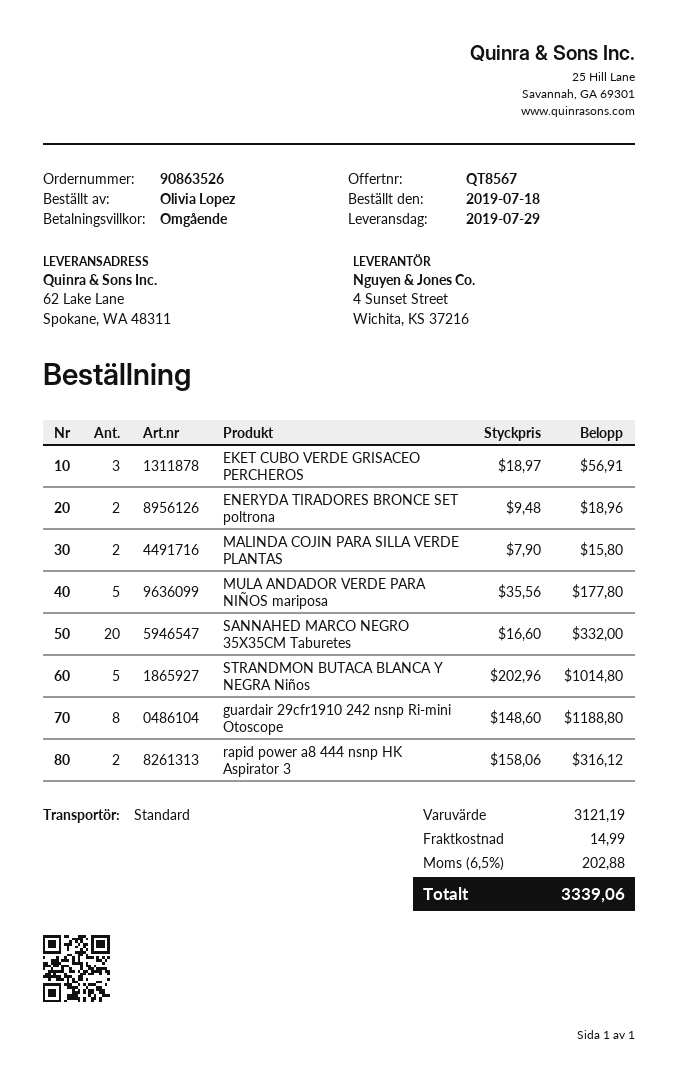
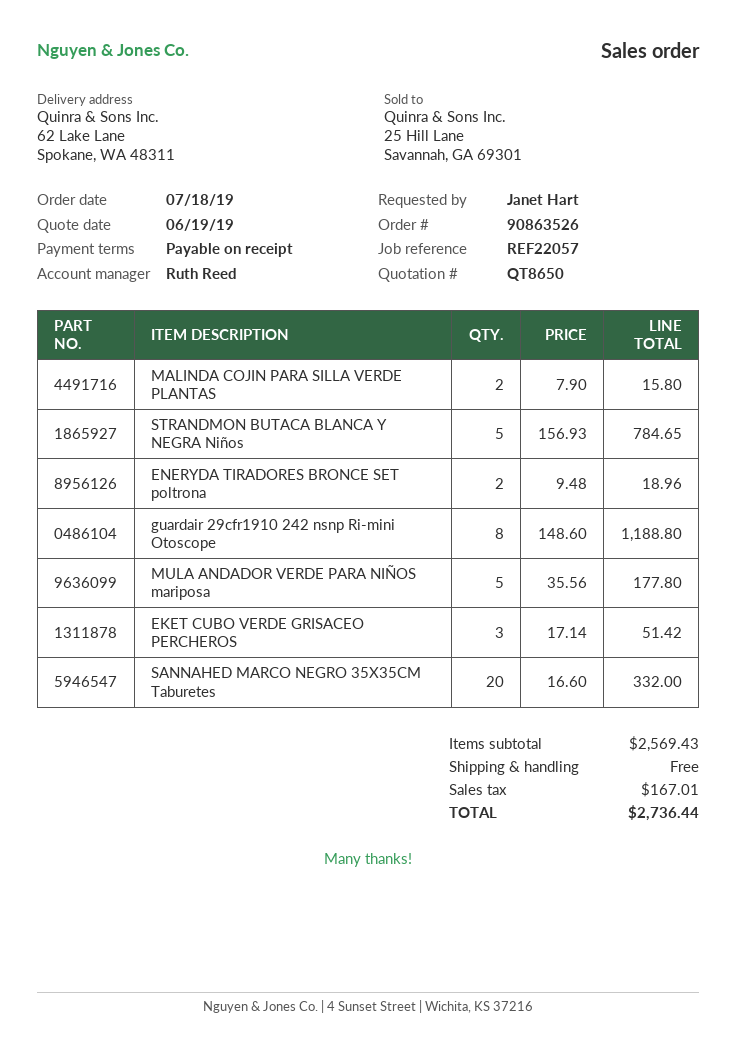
quote number: QT8567 -> QT8650
ordered by: Olivia Lopez -> Janet Hart
EKET CUBO VERDE GRISACEO PERCHEROS: 3 x 18.97 = 56.91 -> 3 x 17.14 = 51.42
STRANDMON BUTACA BLANCA Y NEGRA Niños: 5 x 202.96 = 1014.80 -> 5 x 156.93 = 784.65
rapid power a8 444 nsnp HK Aspirator 3: 2 x 158.06 = 316.12 -> none
subtotal: 3121.19 -> 2569.43
shipping: 14.99 -> 0.00
tax: 202.88 -> 167.01
total: 3339.06 -> 2736.44

